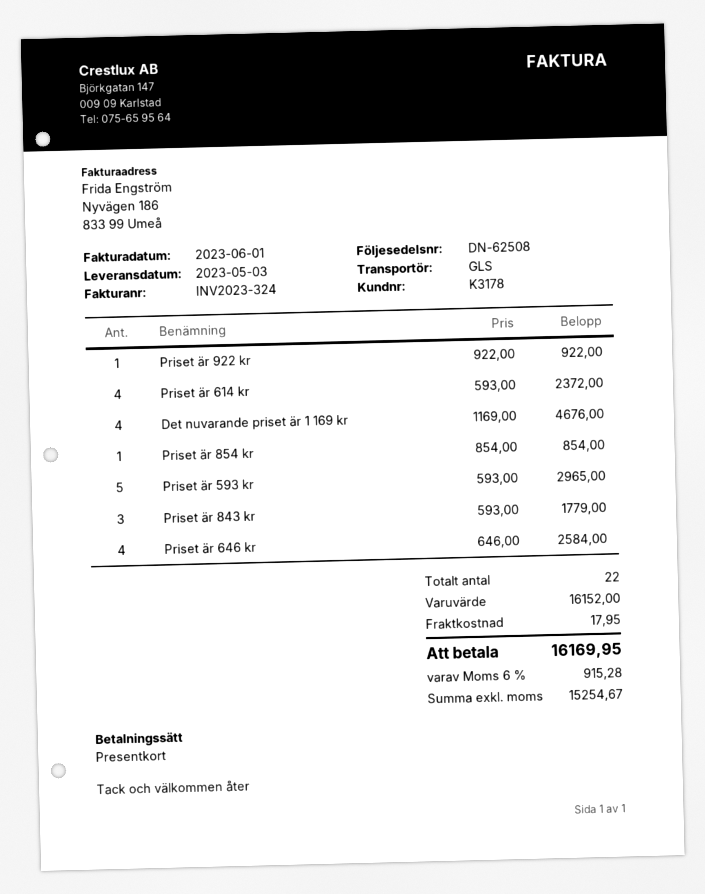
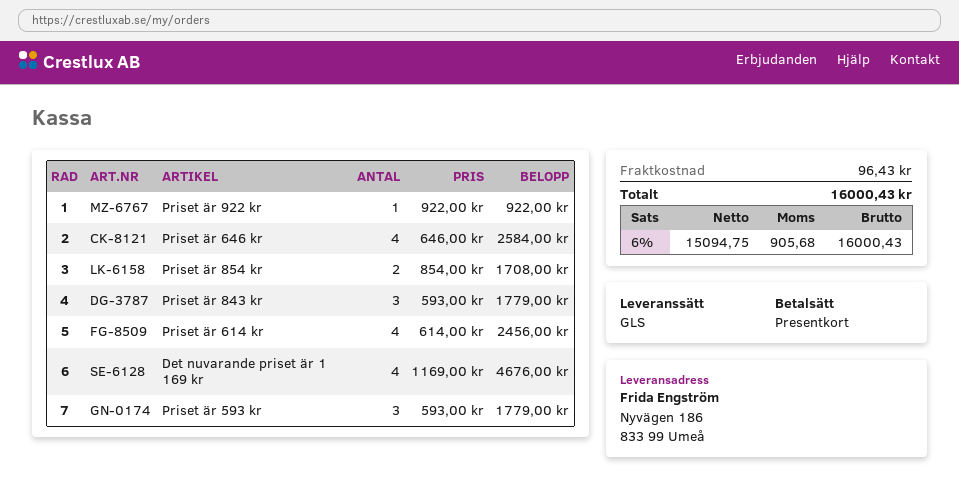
Priset är 614 kr: 4 x 593.00 = 2372.00 -> 4 x 614.00 = 2456.00
Priset är 854 kr: 1 x 854.00 = 854.00 -> 2 x 854.00 = 1708.00
Priset är 593 kr: 5 x 593.00 = 2965.00 -> 3 x 593.00 = 1779.00
shipping: 17.95 -> 96.43
net: 15254.67 -> 15094.75
tax: 6% = 915.28 -> 6% = 905.68
total: 16169.95 -> 16000.43

